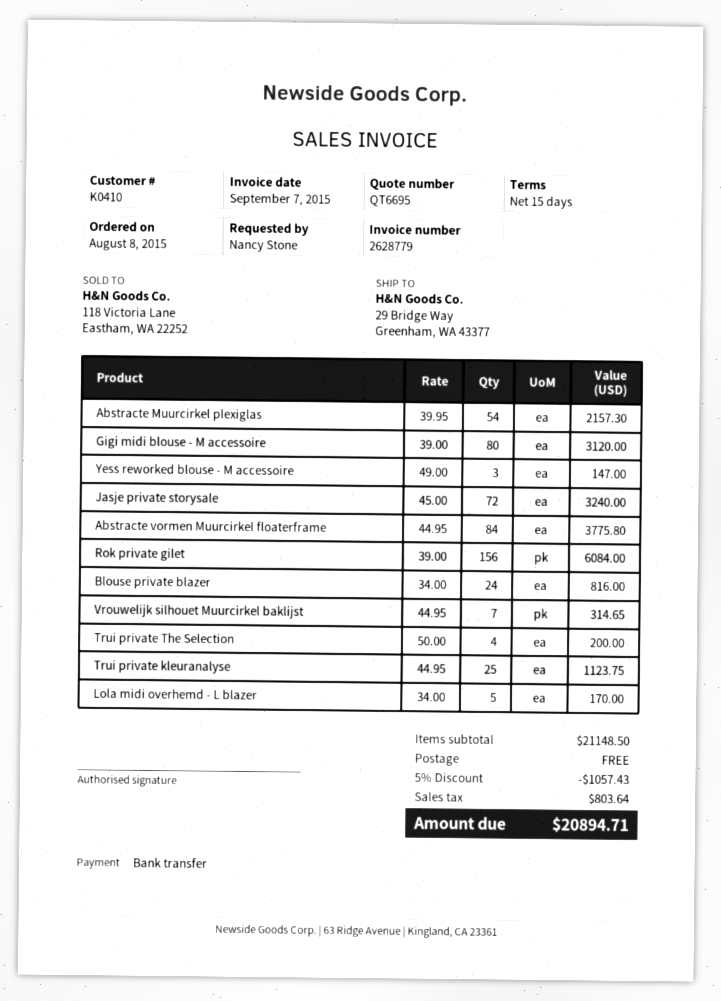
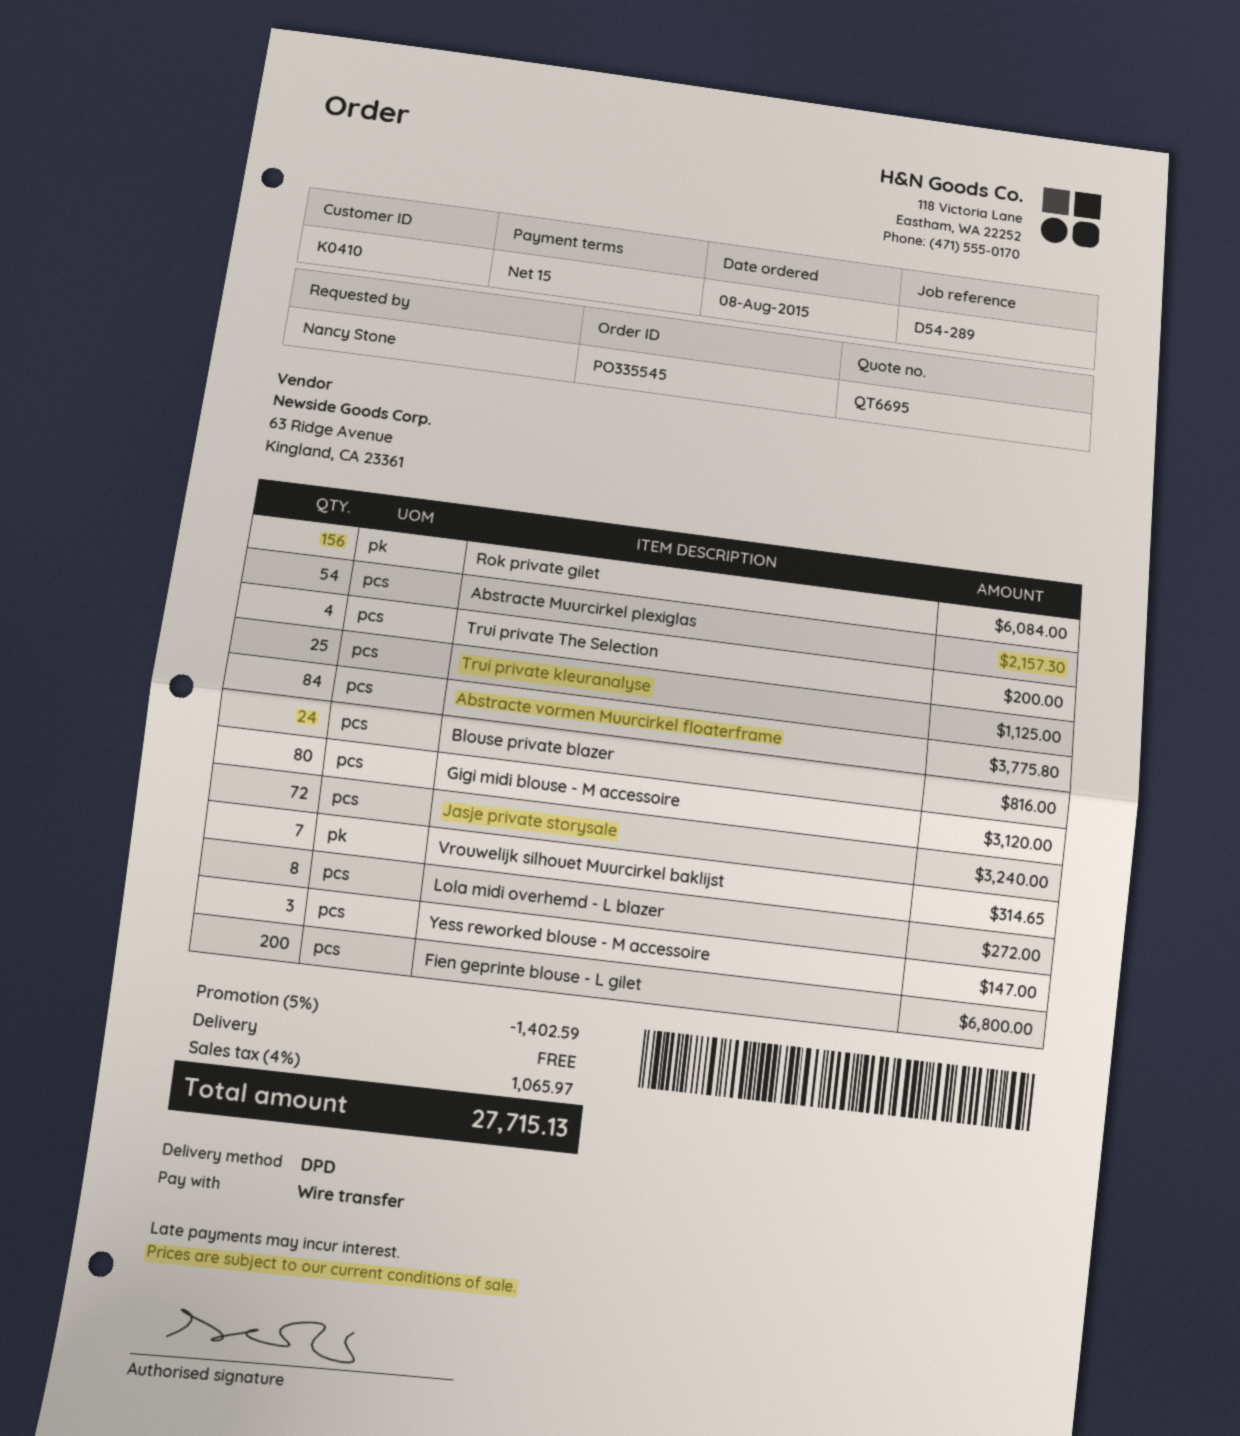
Trui private kleuranalyse: 25 for 1123.75 -> 25 for 1125.00
Lola midi overhemd - L blazer: 5 for 170.00 -> 8 for 272.00
Fien geprinte blouse - L gilet: none -> 200 for 6800.00
discount: 5% = 1057.43 -> 5% = 1402.59
tax: 803.64 -> 1065.97
total: 20894.71 -> 27715.13

